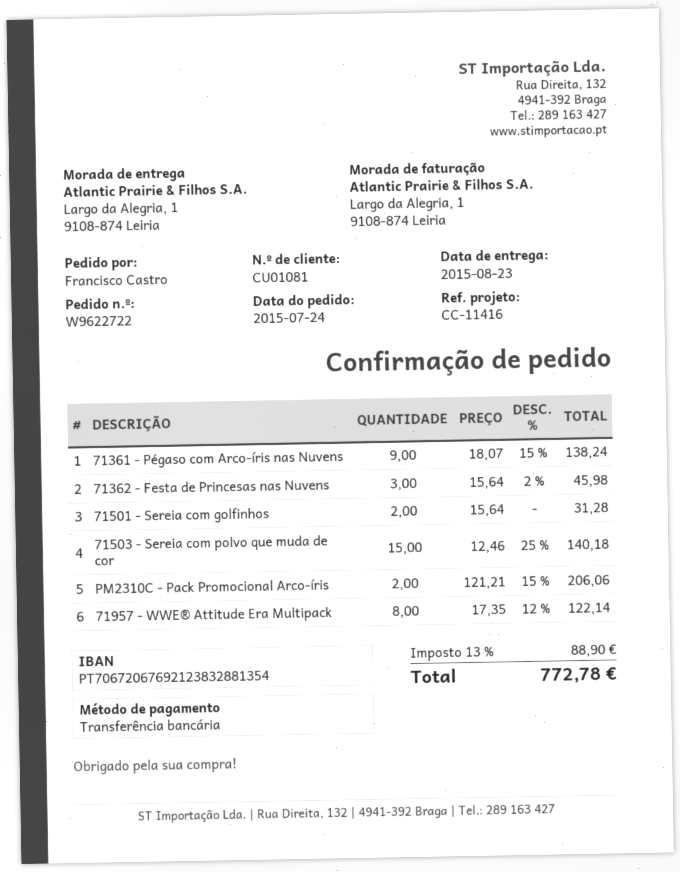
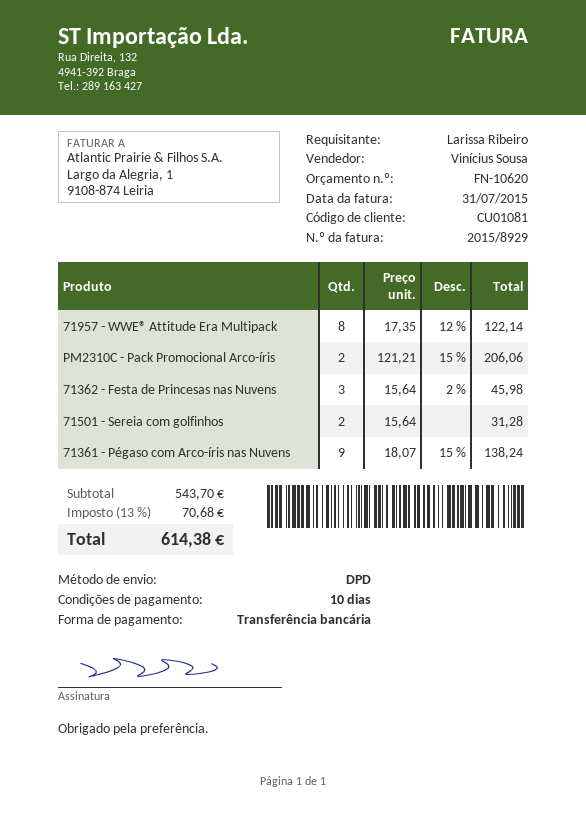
ordered by: Francisco Castro -> Larissa Ribeiro
71503 - Sereia com polvo que muda de cor: 15 x 12.46 - 25% = 140.18 -> none
tax: 13% = 88.90 -> 13% = 70.68
total: 772.78 -> 614.38

